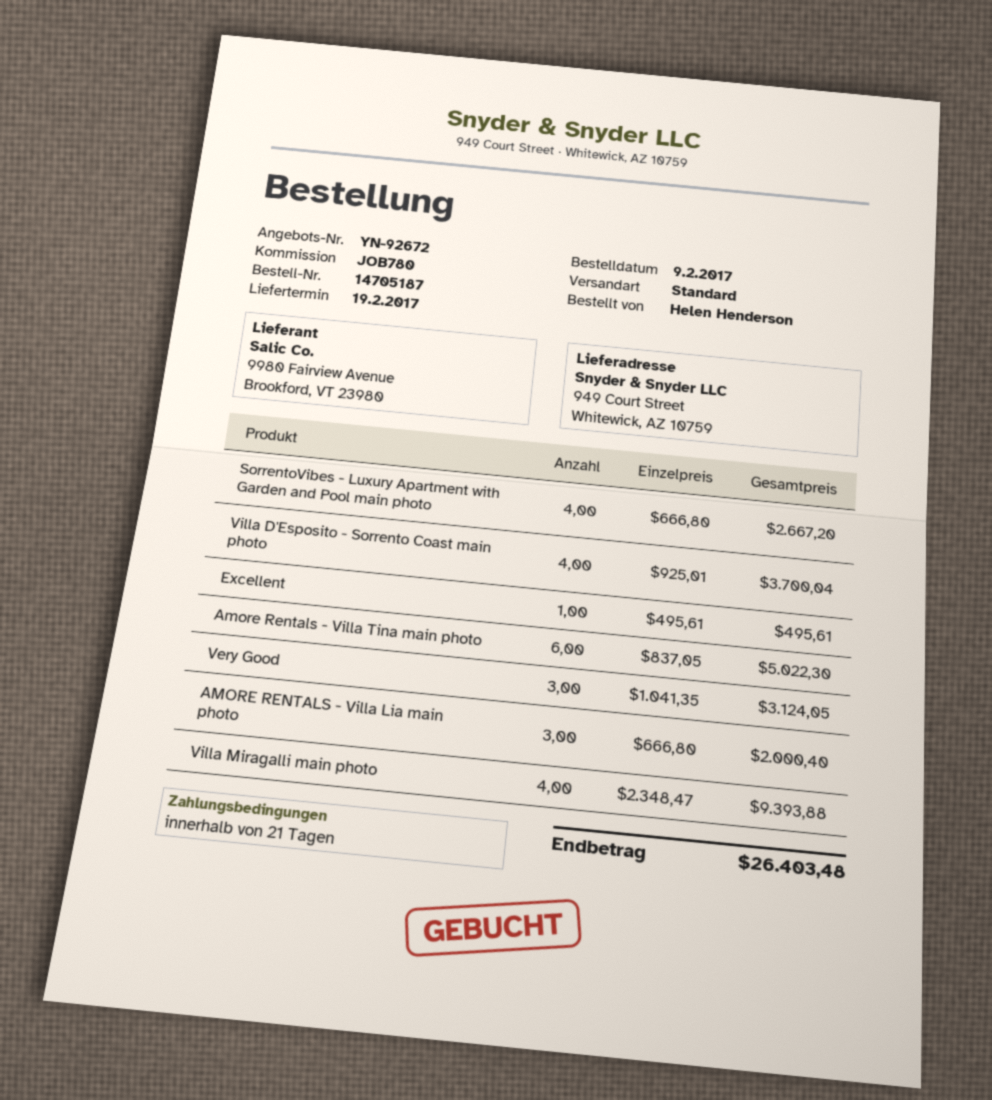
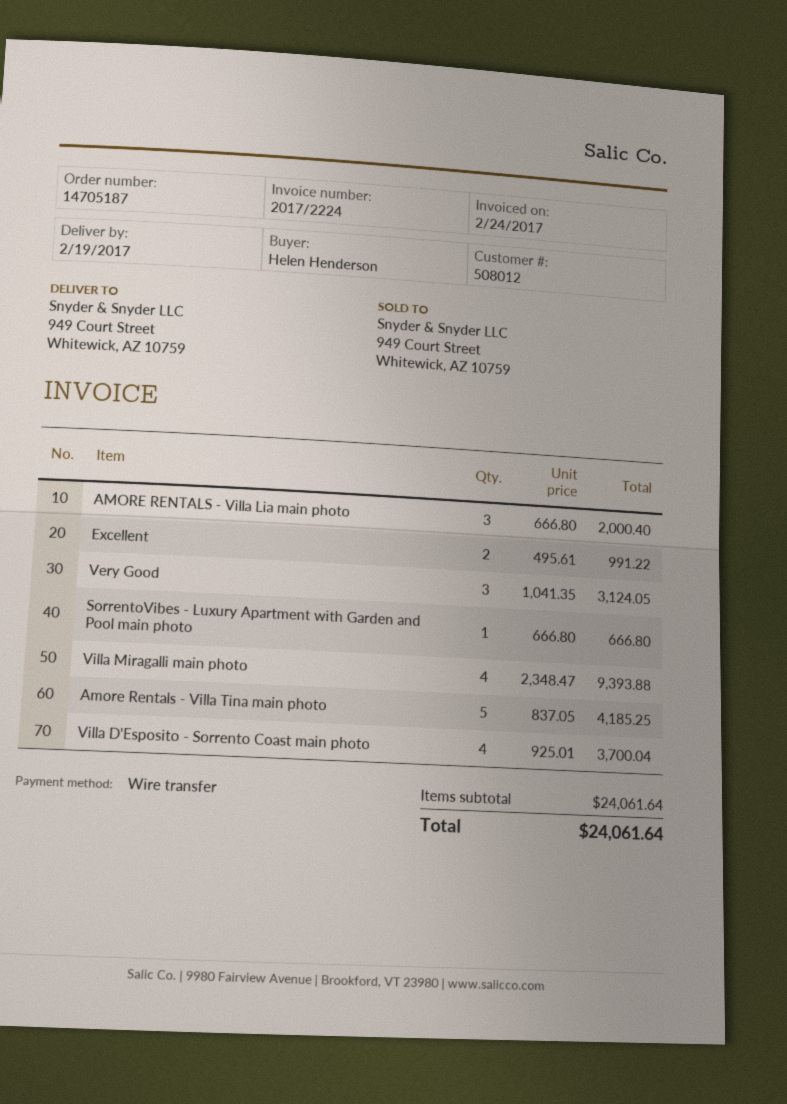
SorrentoVibes - Luxury Apartment with Garden and Pool main photo: 4 x 666.80 = 2667.20 -> 1 x 666.80 = 666.80
Excellent: 1 x 495.61 = 495.61 -> 2 x 495.61 = 991.22
Amore Rentals - Villa Tina main photo: 6 x 837.05 = 5022.30 -> 5 x 837.05 = 4185.25
total: 26403.48 -> 24061.64

